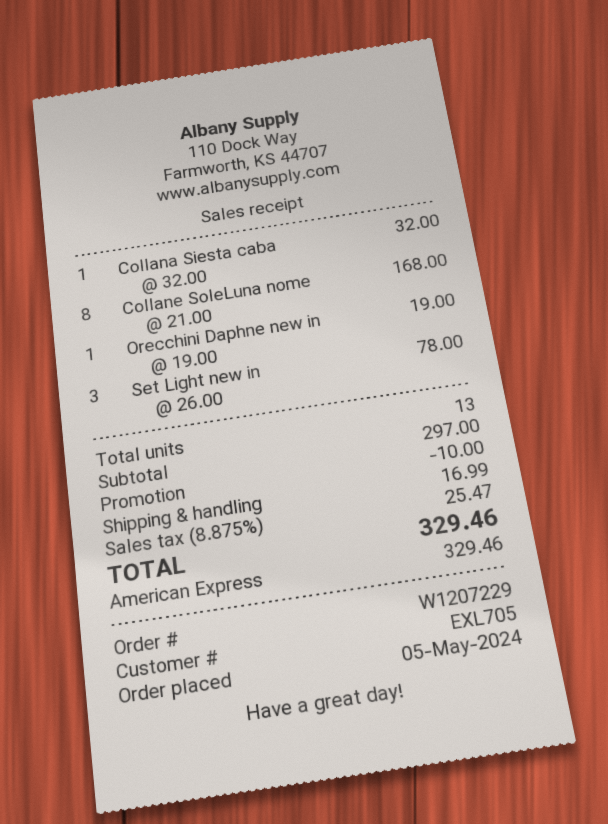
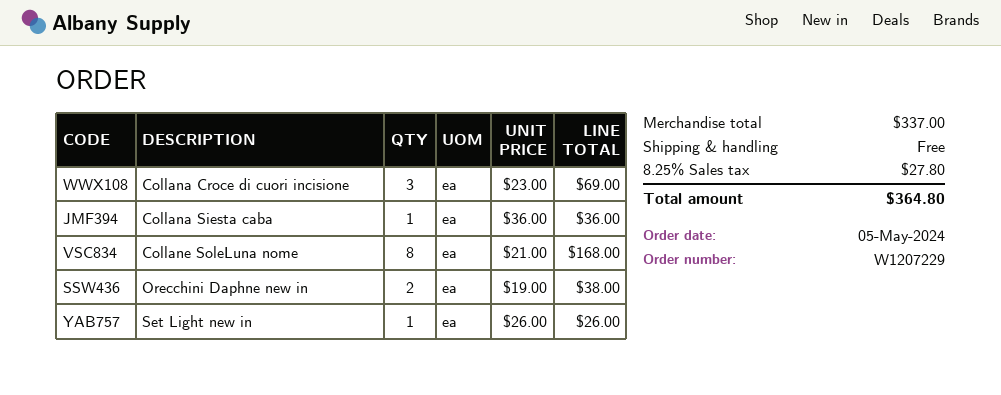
Collana Siesta caba: 1 x 32.00 = 32.00 -> 1 x 36.00 = 36.00
Orecchini Daphne new in: 1 x 19.00 = 19.00 -> 2 x 19.00 = 38.00
Set Light new in: 3 x 26.00 = 78.00 -> 1 x 26.00 = 26.00
Collana Croce di cuori incisione: none -> 3 x 23.00 = 69.00
subtotal: 297.00 -> 337.00
discount: 10.00 -> none
shipping: 16.99 -> 0.00
tax: 8.875% = 25.47 -> 8.25% = 27.80
total: 329.46 -> 364.80

